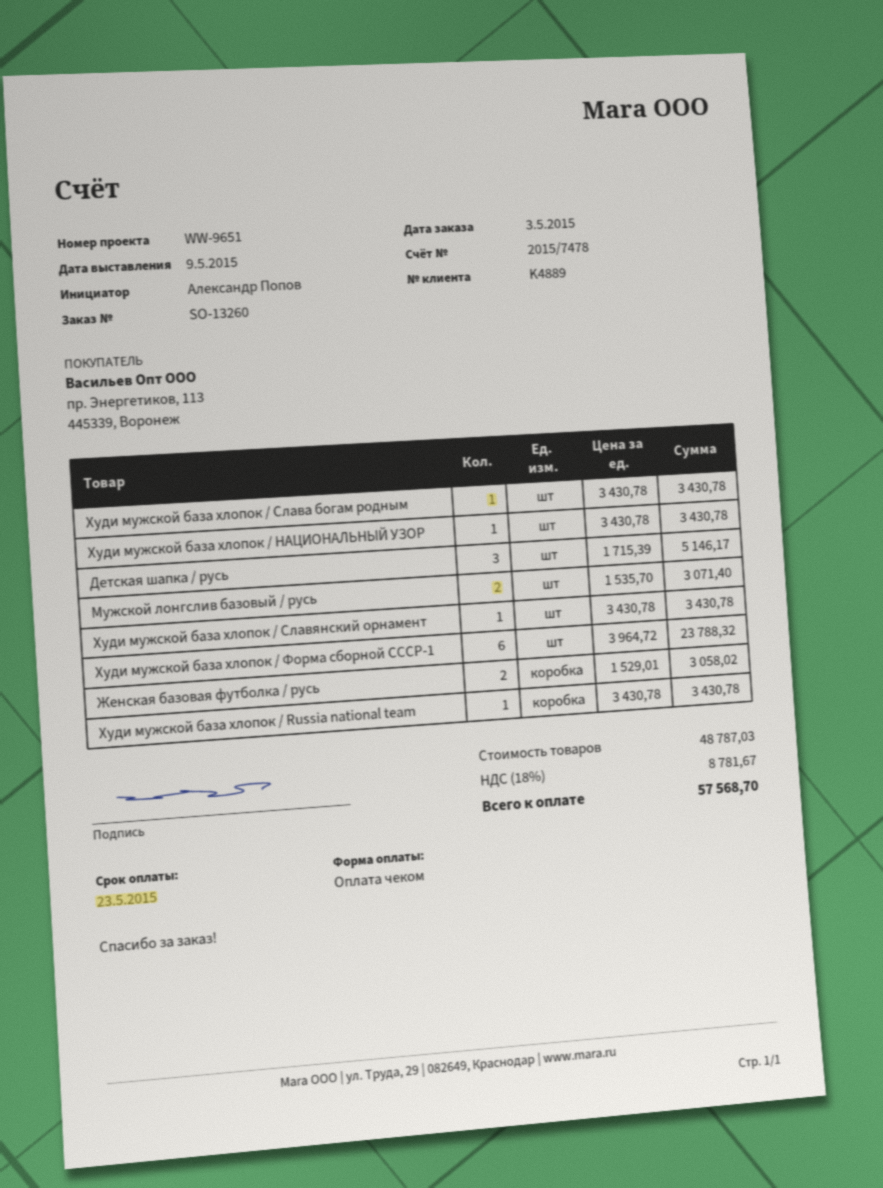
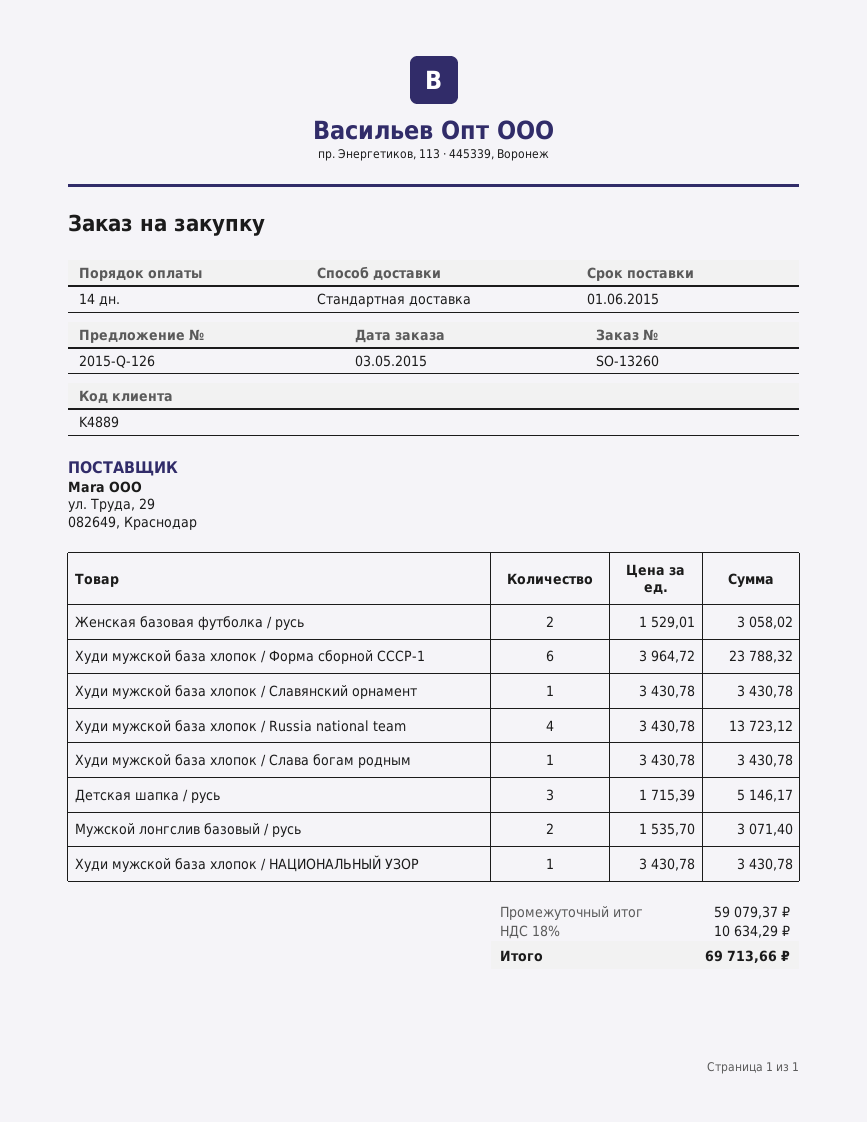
Худи мужской база хлопок / Russia national team: 1 x 3430.78 = 3430.78 -> 4 x 3430.78 = 13723.12
subtotal: 48787.03 -> 59079.37
tax: 18% = 8781.67 -> 18% = 10634.29
total: 57568.70 -> 69713.66

